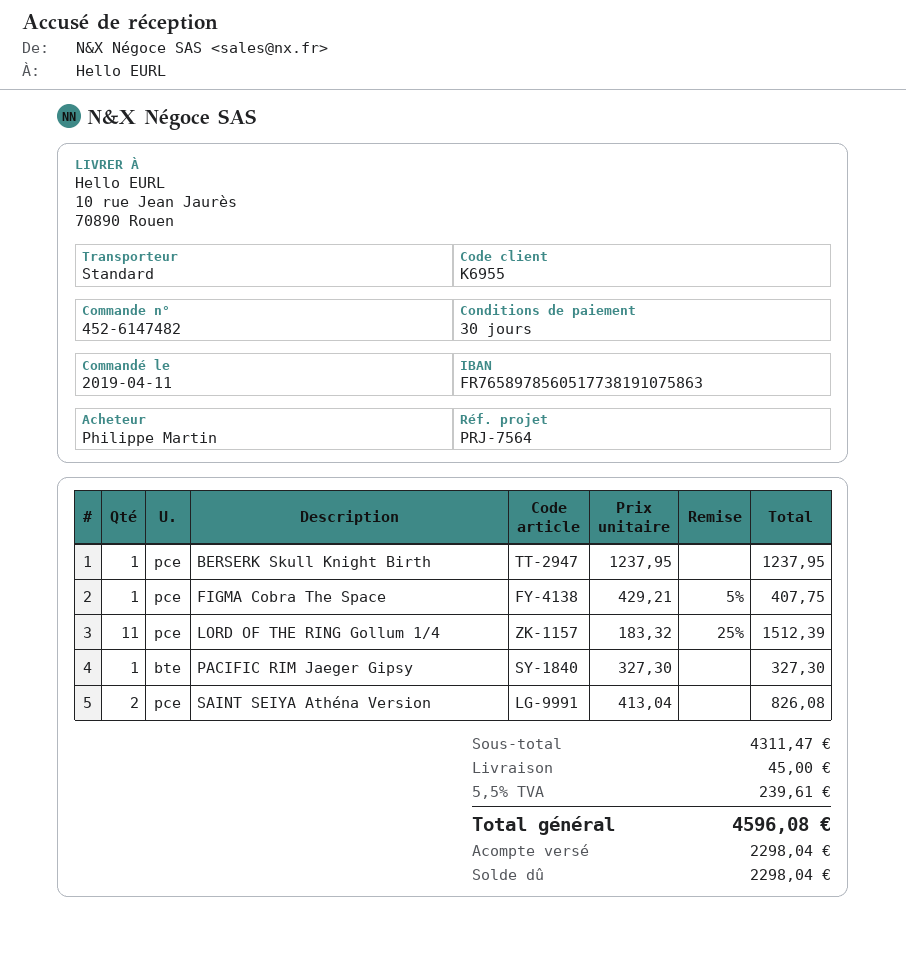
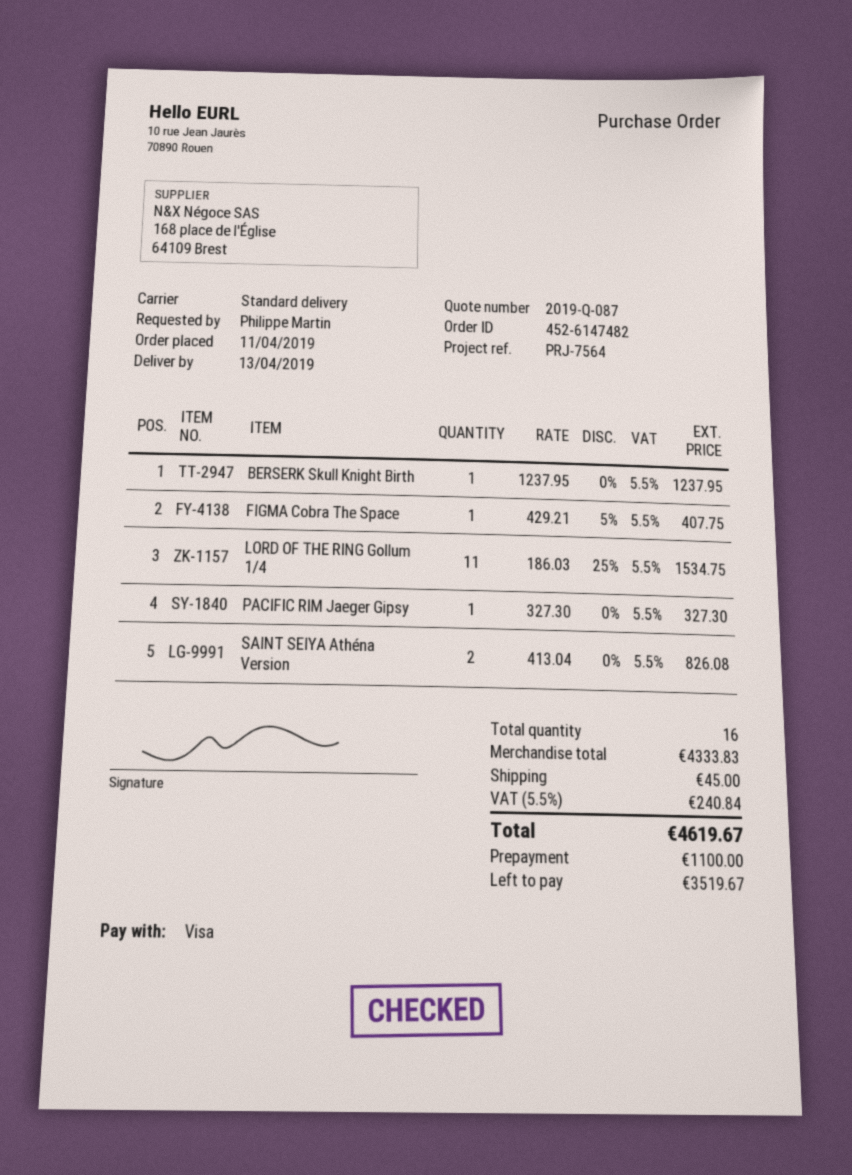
LORD OF THE RING Gollum 1/4: 11 x 183.32 - 25% = 1512.39 -> 11 x 186.03 - 25% = 1534.75
subtotal: 4311.47 -> 4333.83
tax: 5.5% = 239.61 -> 5.5% = 240.84
total: 4596.08 -> 4619.67
deposit: 2298.04 -> 1100.00
balance: 2298.04 -> 3519.67

